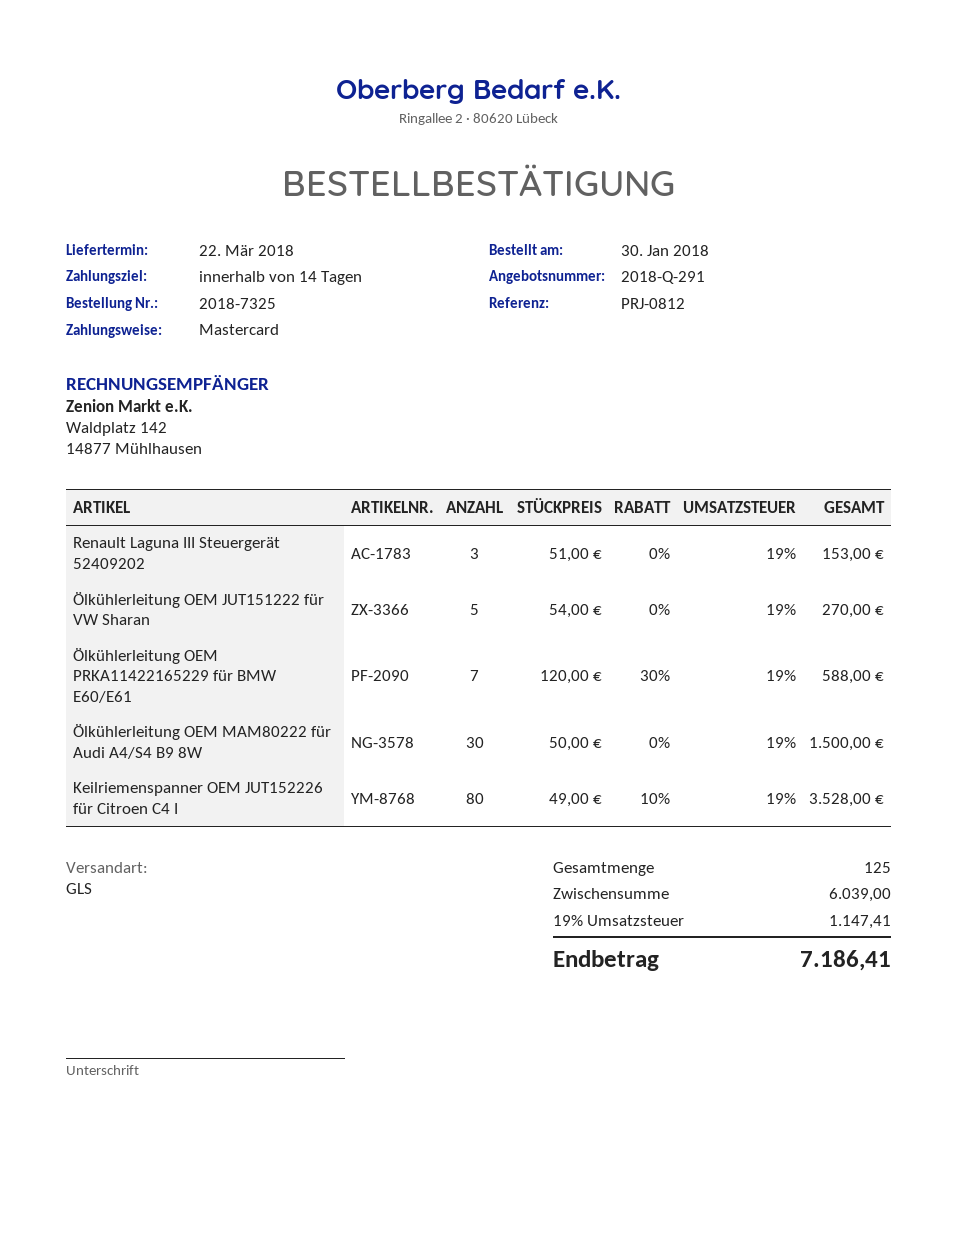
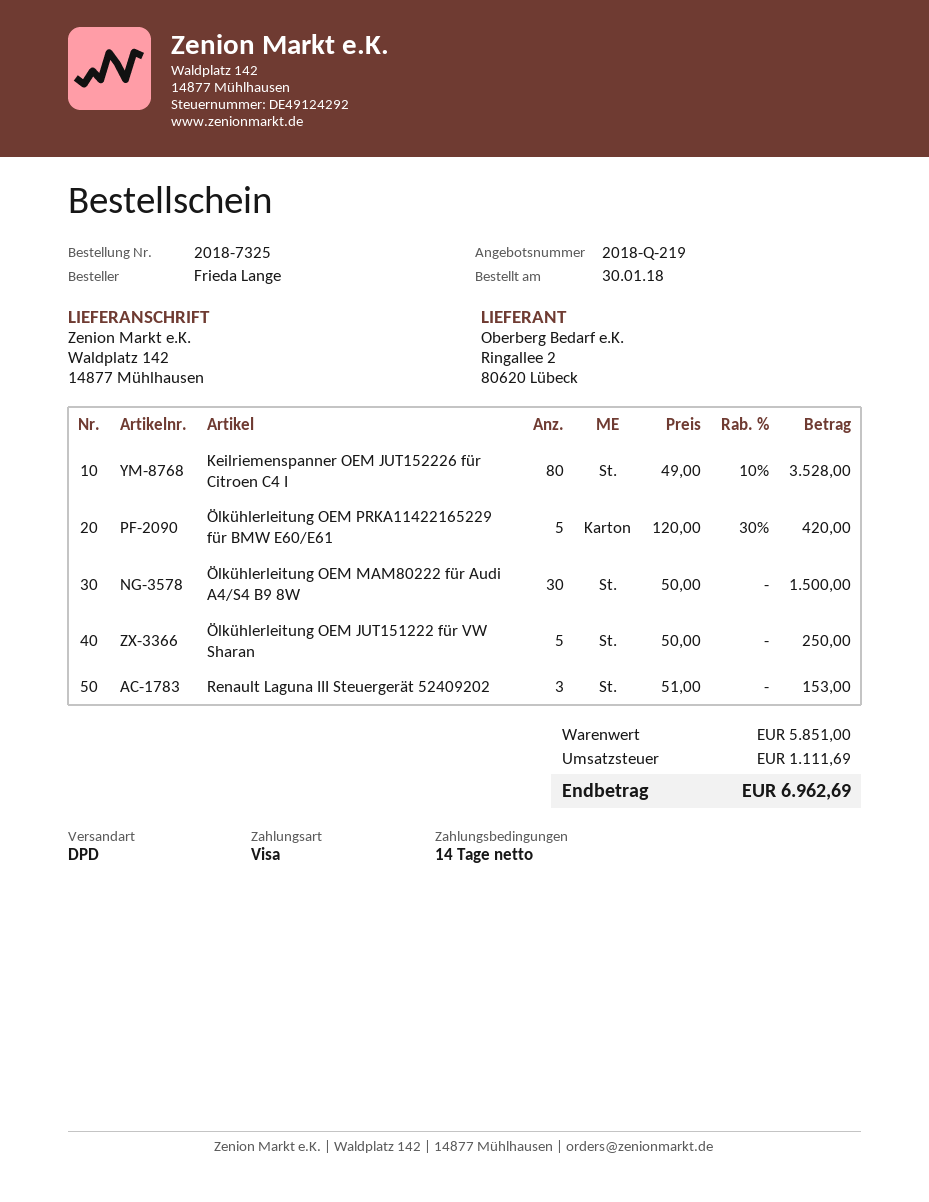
quote number: 2018-Q-291 -> 2018-Q-219
payment method: Mastercard -> Visa
shipping method: GLS -> DPD
Ölkühlerleitung OEM JUT151222 für VW Sharan: 5 x 54.00 = 270.00 -> 5 x 50.00 = 250.00
Ölkühlerleitung OEM PRKA11422165229 für BMW E60/E61: 7 x 120.00 - 30% = 588.00 -> 5 x 120.00 - 30% = 420.00
subtotal: 6039.00 -> 5851.00
tax: 1147.41 -> 1111.69
total: 7186.41 -> 6962.69

